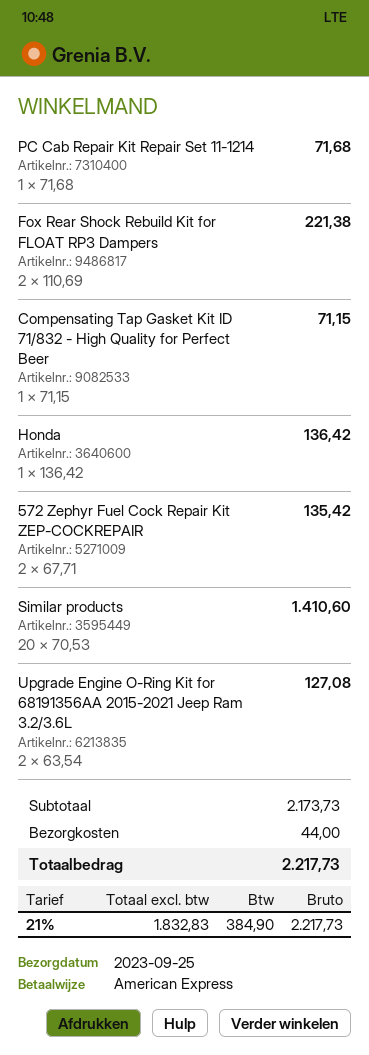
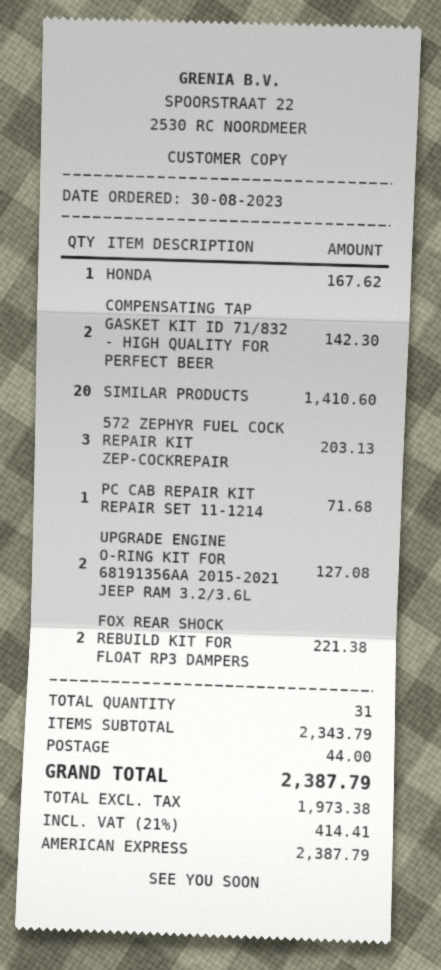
Compensating Tap Gasket Kit ID 71/832 - High Quality for Perfect Beer: 1 for 71.15 -> 2 for 142.30
Honda: 1 for 136.42 -> 1 for 167.62
572 Zephyr Fuel Cock Repair Kit ZEP-COCKREPAIR: 2 for 135.42 -> 3 for 203.13
subtotal: 2173.73 -> 2343.79
net: 1832.83 -> 1973.38
tax: 21% = 384.90 -> 21% = 414.41
total: 2217.73 -> 2387.79

